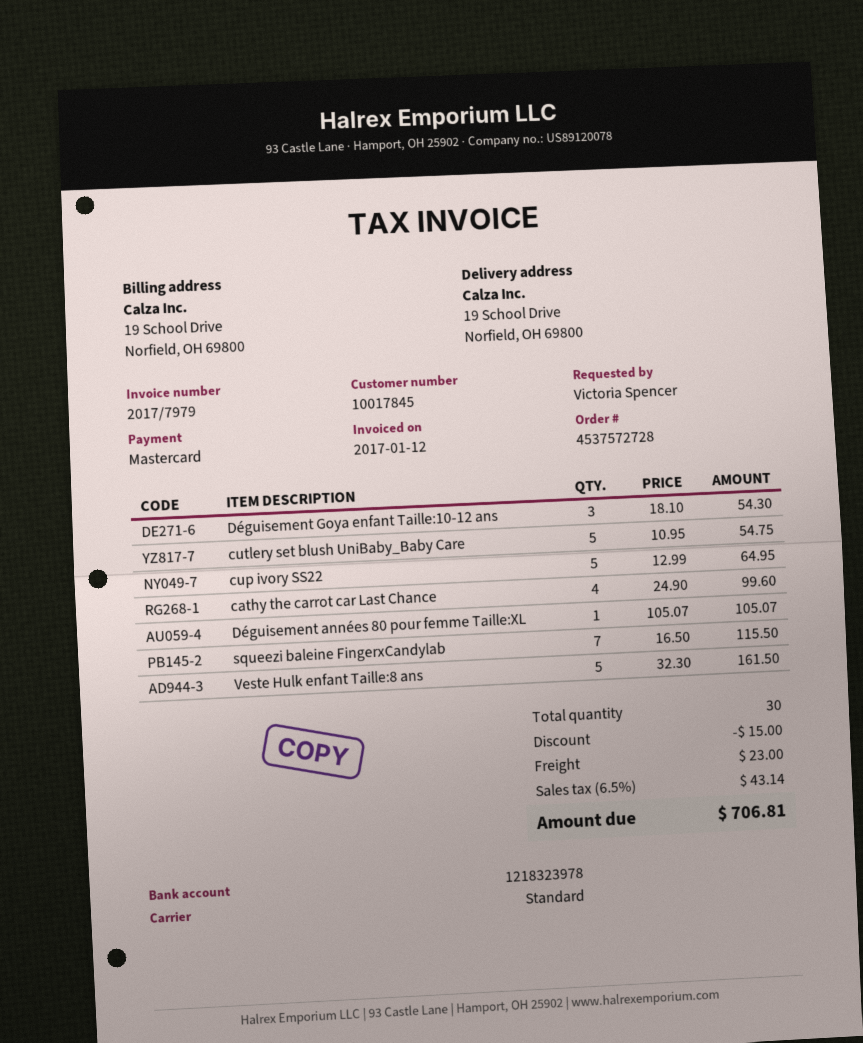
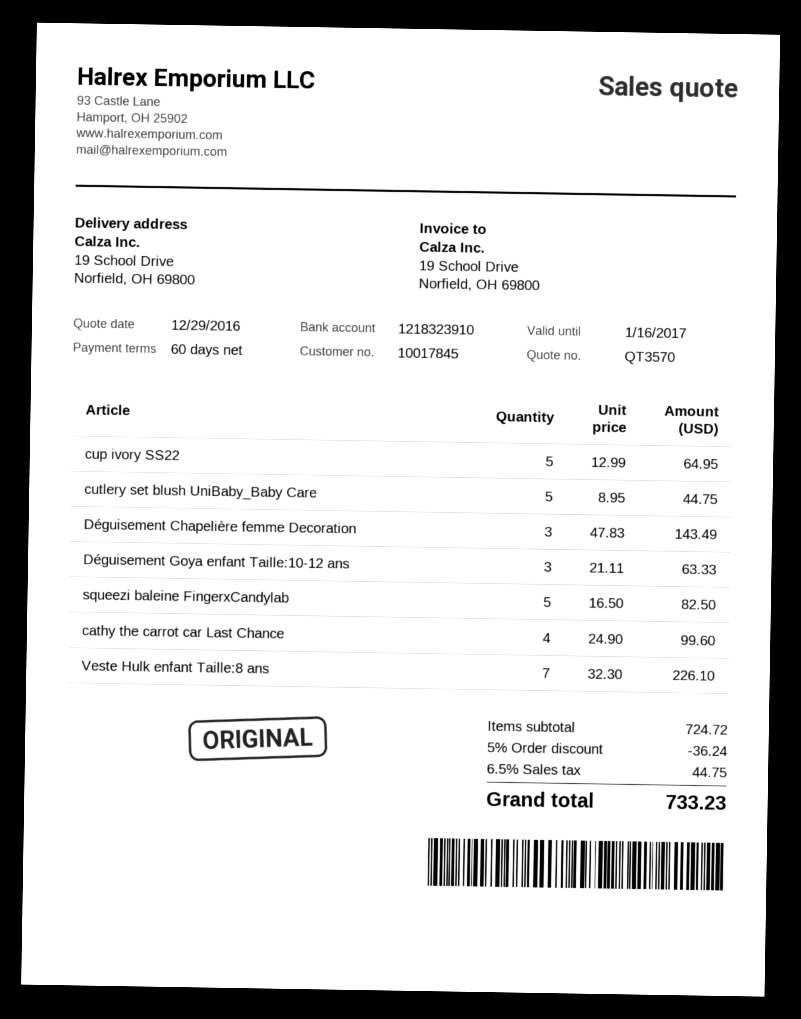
bank account: 1218323978 -> 1218323910
Déguisement Goya enfant Taille:10-12 ans: 3 x 18.10 = 54.30 -> 3 x 21.11 = 63.33
cutlery set blush UniBaby_Baby Care: 5 x 10.95 = 54.75 -> 5 x 8.95 = 44.75
Déguisement années 80 pour femme Taille:XL: 1 x 105.07 = 105.07 -> none
squeezi baleine FingerxCandylab: 7 x 16.50 = 115.50 -> 5 x 16.50 = 82.50
Veste Hulk enfant Taille:8 ans: 5 x 32.30 = 161.50 -> 7 x 32.30 = 226.10
Déguisement Chapelière femme Decoration: none -> 3 x 47.83 = 143.49
discount: 15.00 -> 36.24
shipping: 23.00 -> none
tax: 6.5% = 43.14 -> 6.5% = 44.75
total: 706.81 -> 733.23

